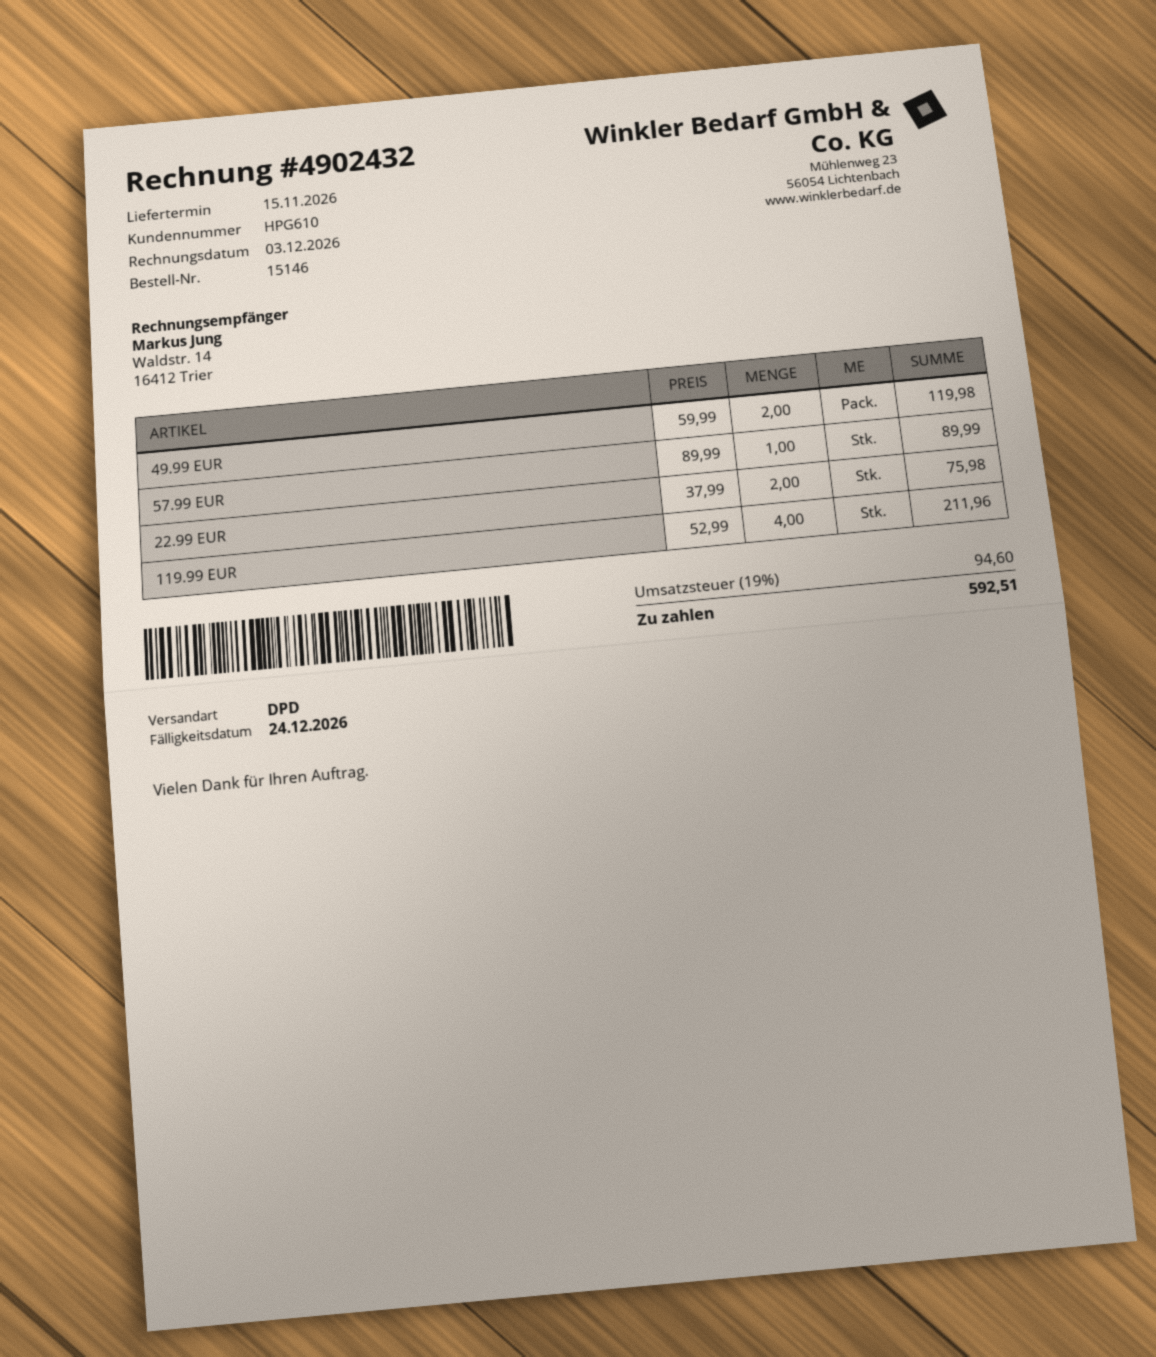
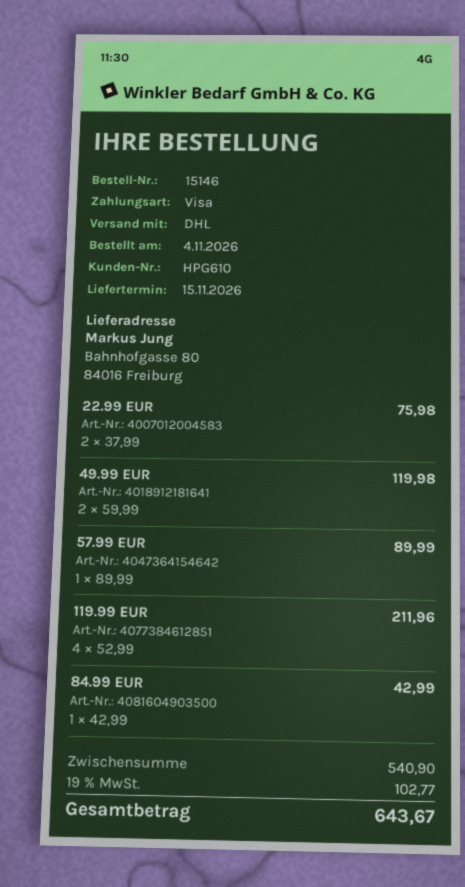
shipping method: DPD -> DHL
84.99 EUR: none -> 1 x 42.99 = 42.99
tax: 19% = 94.60 -> 19% = 102.77
total: 592.51 -> 643.67

